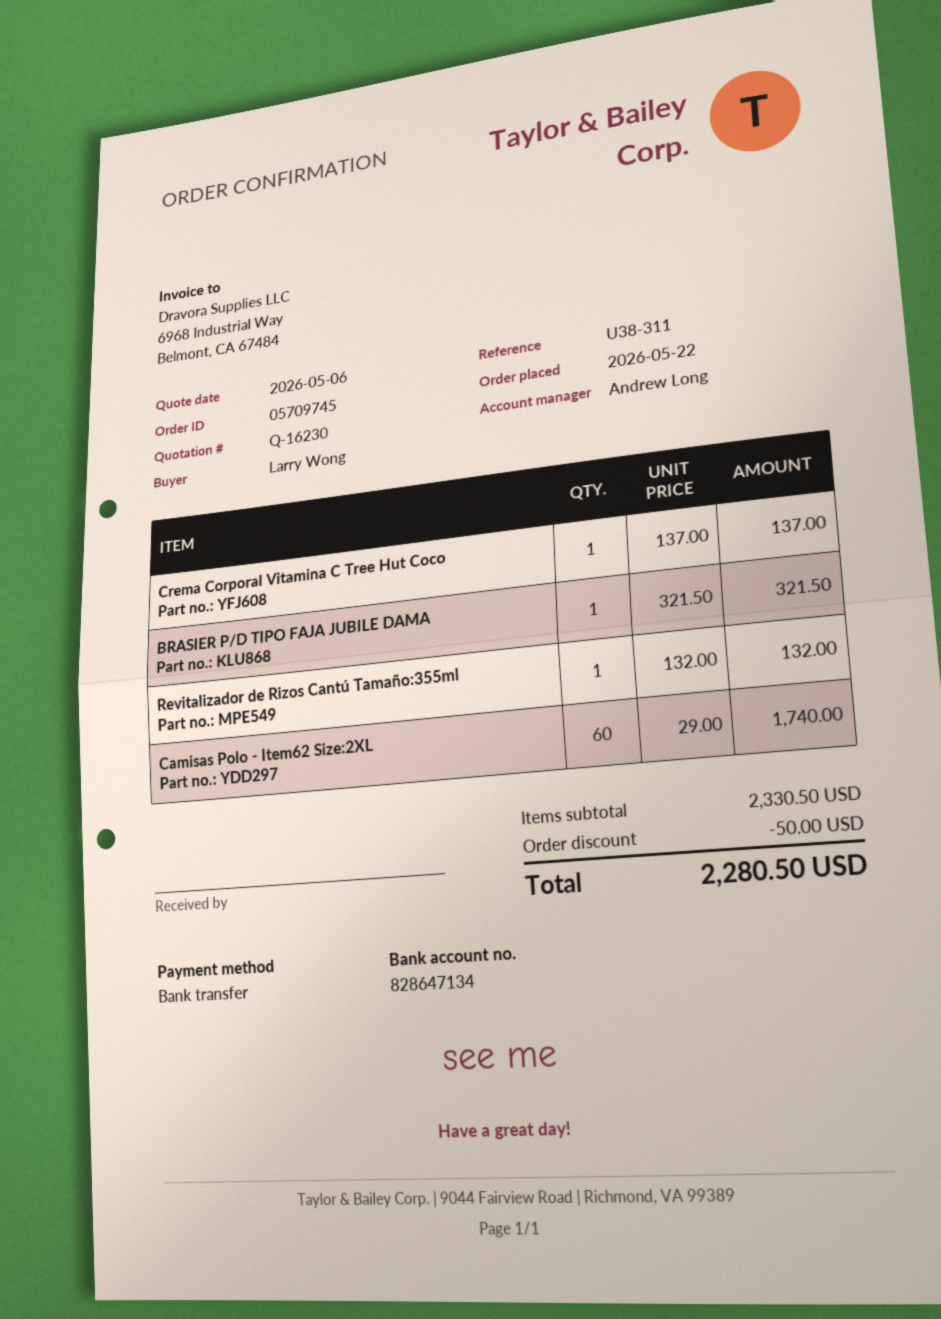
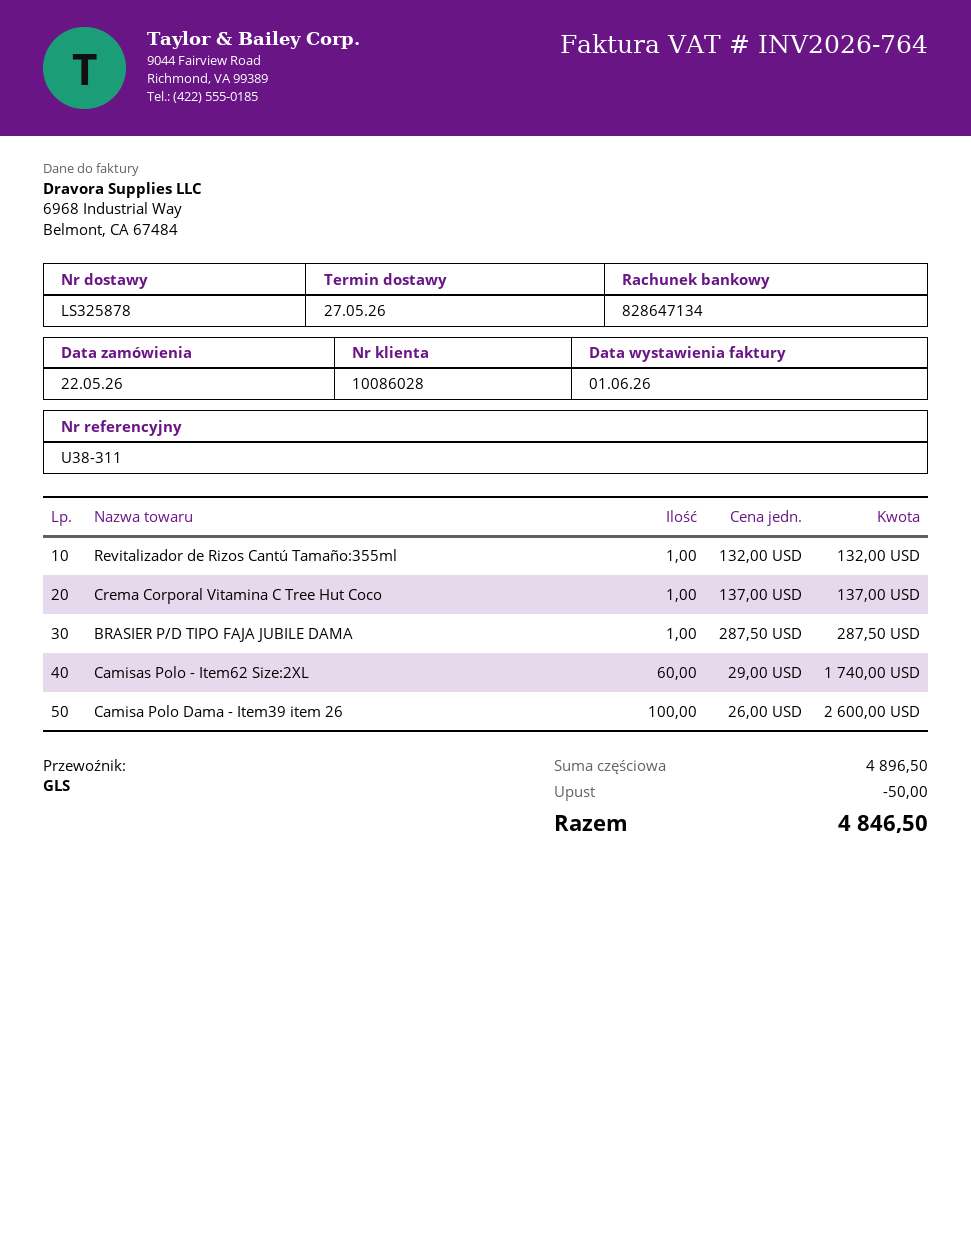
BRASIER P/D TIPO FAJA JUBILE DAMA: 1 x 321.50 = 321.50 -> 1 x 287.50 = 287.50
Camisa Polo Dama - Item39 item 26: none -> 100 x 26.00 = 2600.00
subtotal: 2330.50 -> 4896.50
total: 2280.50 -> 4846.50

